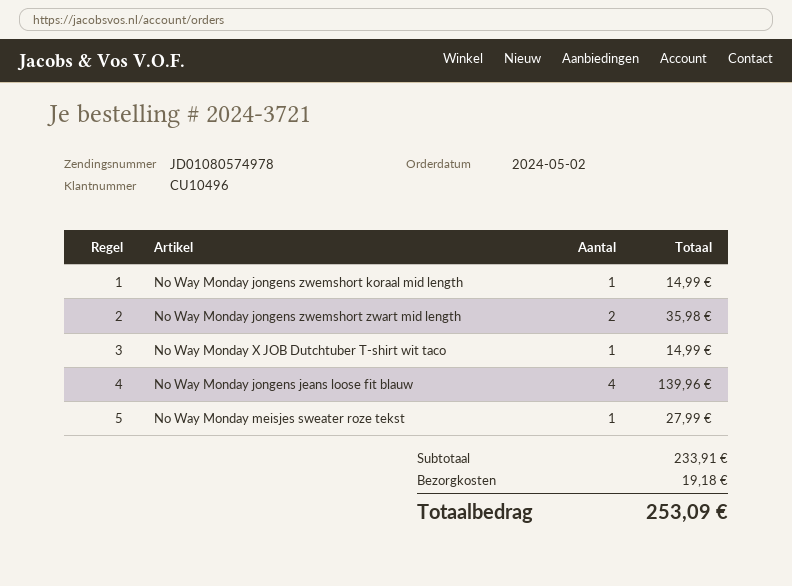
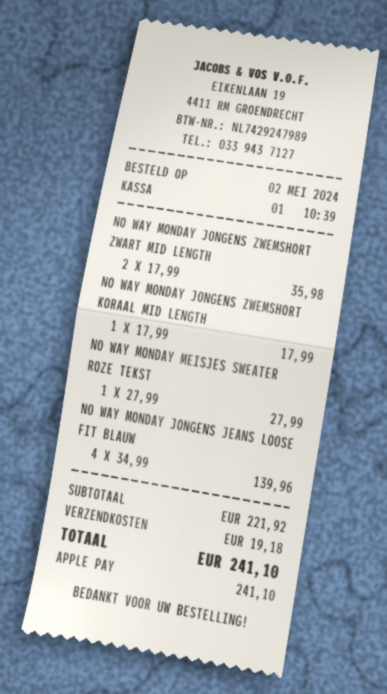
No Way Monday jongens zwemshort koraal mid length: 1 for 14.99 -> 1 for 17.99
No Way Monday X JOB Dutchtuber T-shirt wit taco: 1 for 14.99 -> none
subtotal: 233.91 -> 221.92
total: 253.09 -> 241.10

